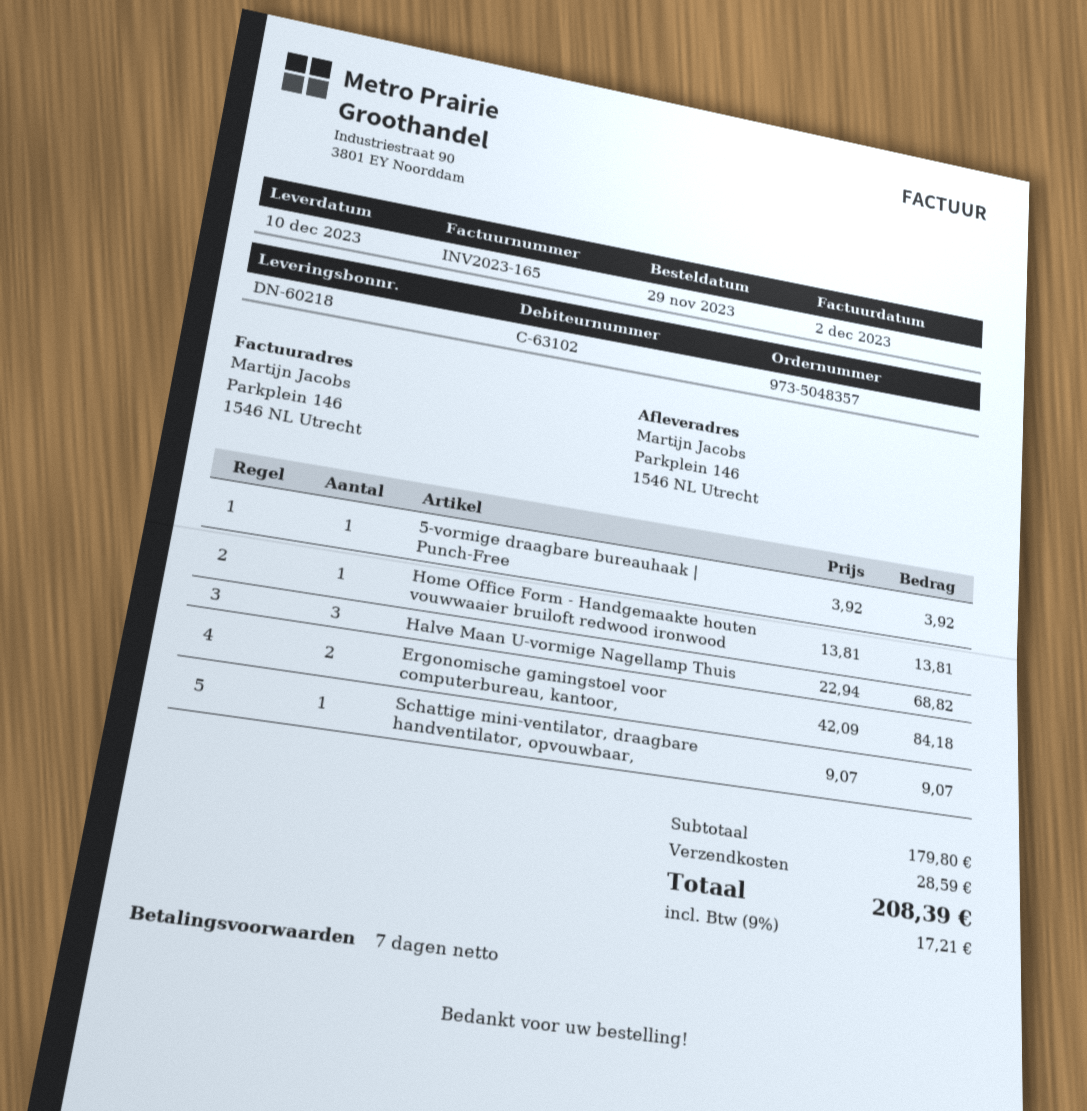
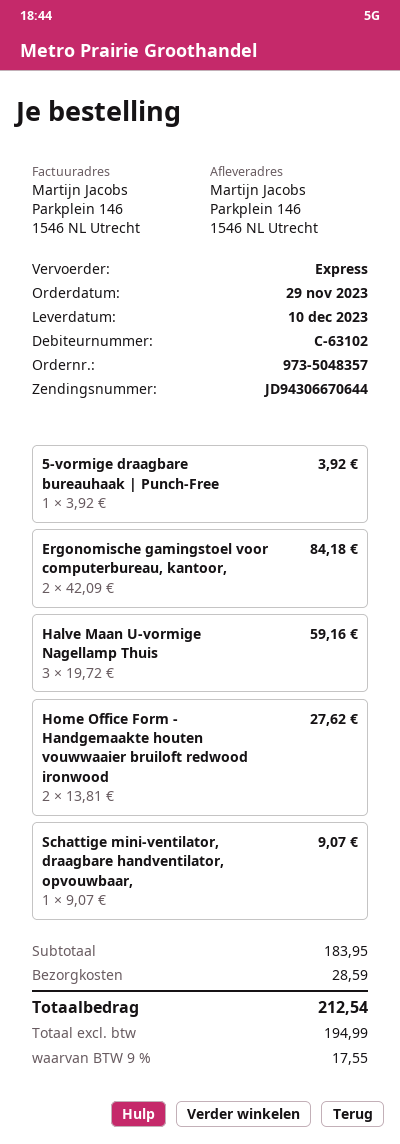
Home Office Form - Handgemaakte houten vouwwaaier bruiloft redwood ironwood: 1 x 13.81 = 13.81 -> 2 x 13.81 = 27.62
Halve Maan U-vormige Nagellamp Thuis: 3 x 22.94 = 68.82 -> 3 x 19.72 = 59.16
subtotal: 179.80 -> 183.95
tax: 9% = 17.21 -> 9% = 17.55
total: 208.39 -> 212.54

